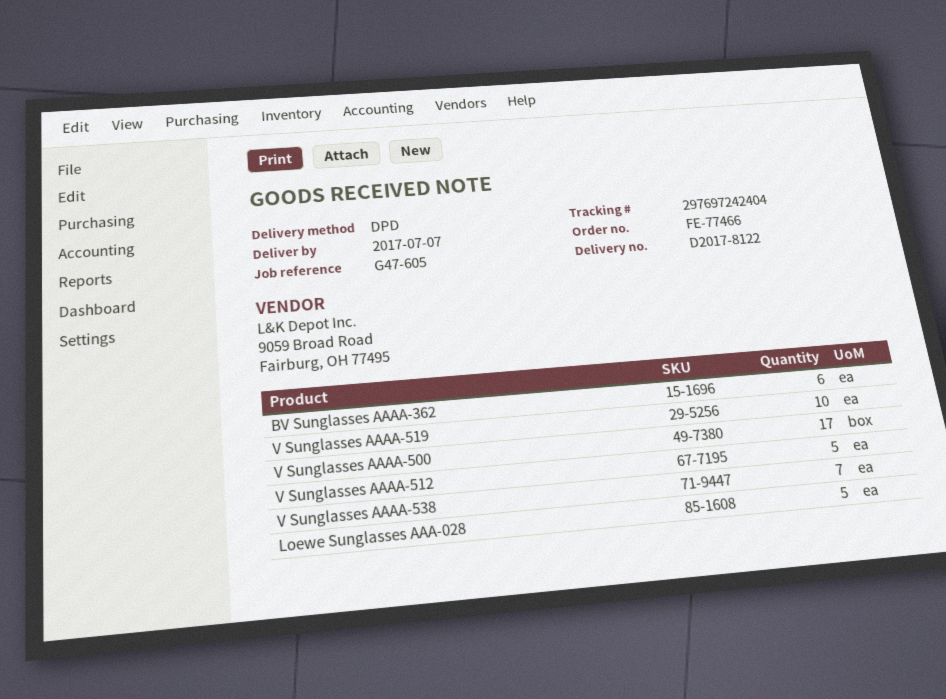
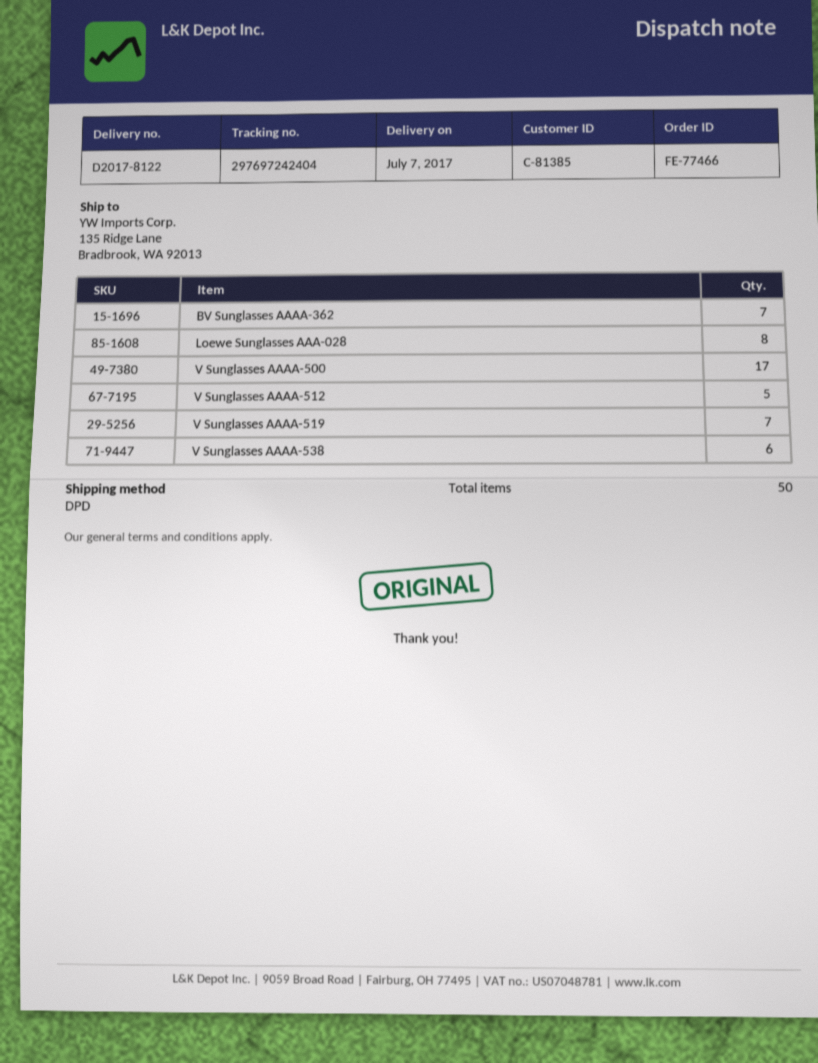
BV Sunglasses AAAA-362: 6 -> 7
V Sunglasses AAAA-519: 10 -> 7
V Sunglasses AAAA-538: 7 -> 6
Loewe Sunglasses AAA-028: 5 -> 8

